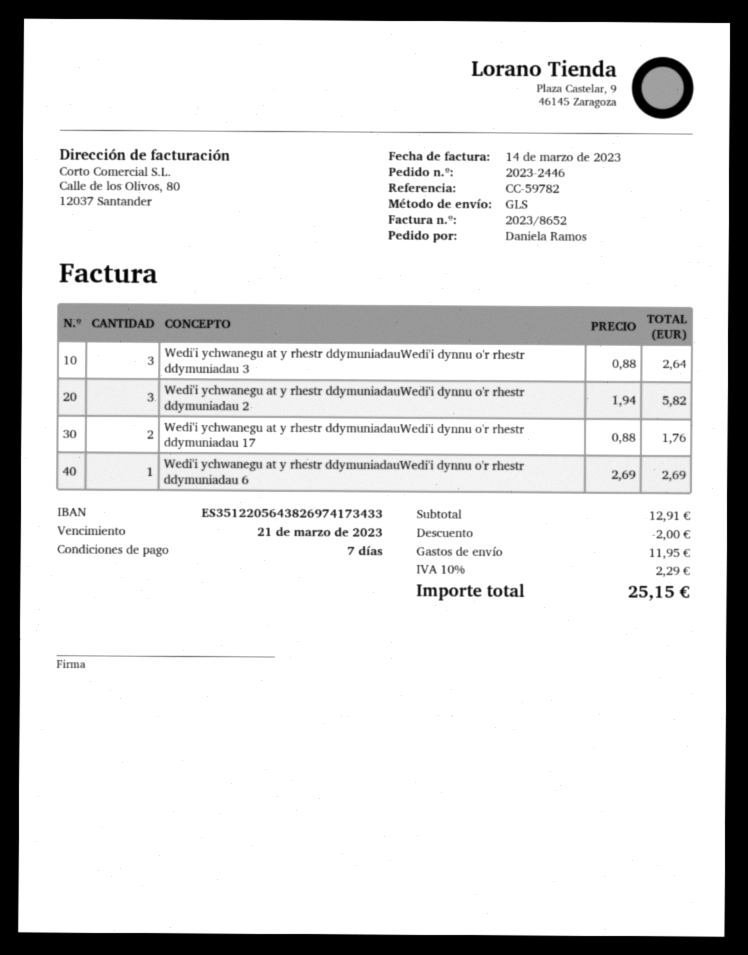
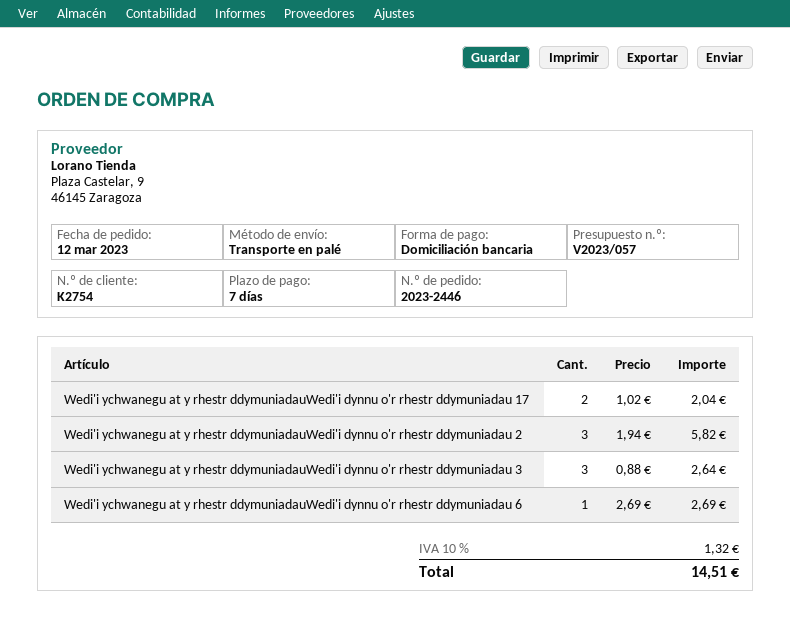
shipping method: GLS -> pallet freight
Wedi'i ychwanegu at y rhestr ddymuniadauWedi'i dynnu o'r rhestr ddymuniadau 17: 2 x 0.88 = 1.76 -> 2 x 1.02 = 2.04
discount: 2.00 -> none
shipping: 11.95 -> none
tax: 10% = 2.29 -> 10% = 1.32
total: 25.15 -> 14.51

